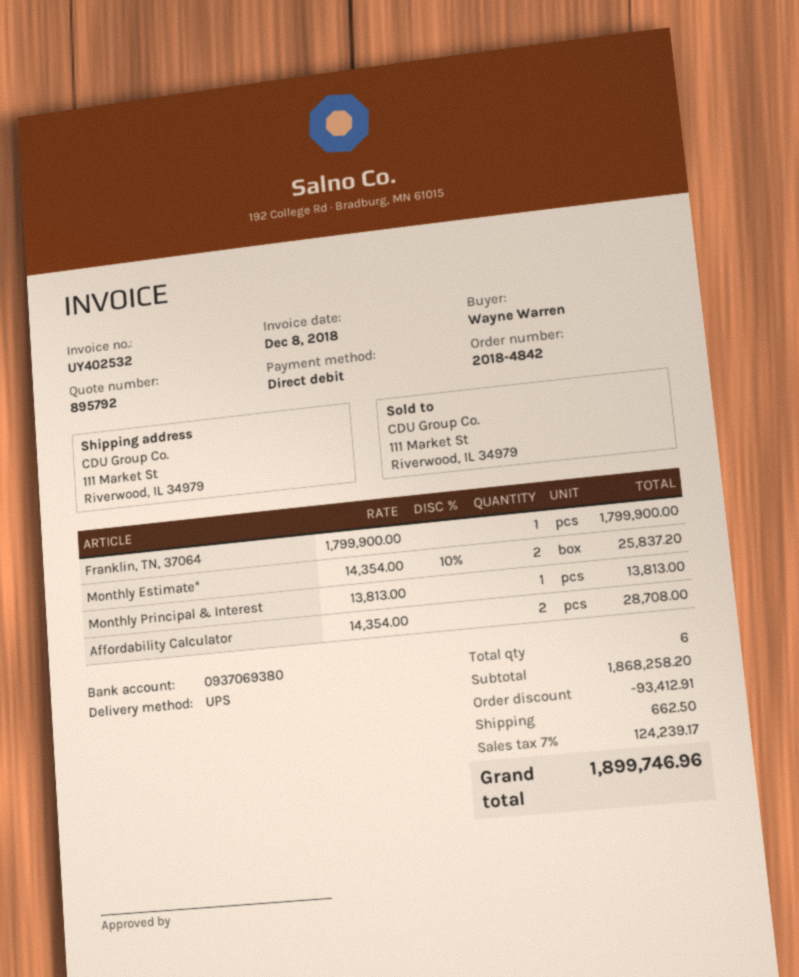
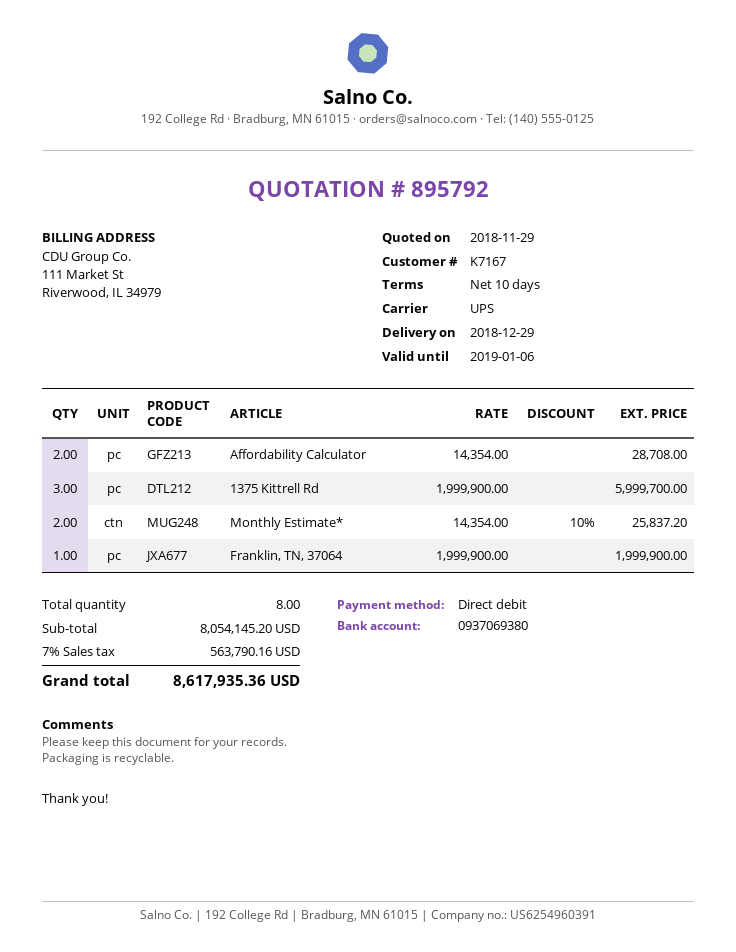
Franklin, TN, 37064: 1 x 1799900.00 = 1799900.00 -> 1 x 1999900.00 = 1999900.00
Monthly Principal & Interest: 1 x 13813.00 = 13813.00 -> none
1375 Kittrell Rd: none -> 3 x 1999900.00 = 5999700.00
total quantity: 6 -> 8
subtotal: 1868258.20 -> 8054145.20
discount: 93412.91 -> none
shipping: 662.50 -> none
tax: 7% = 124239.17 -> 7% = 563790.16
total: 1899746.96 -> 8617935.36

